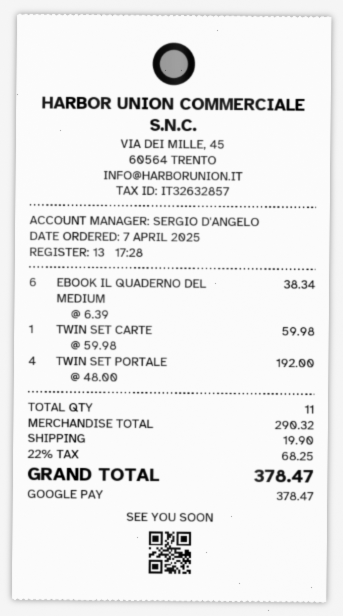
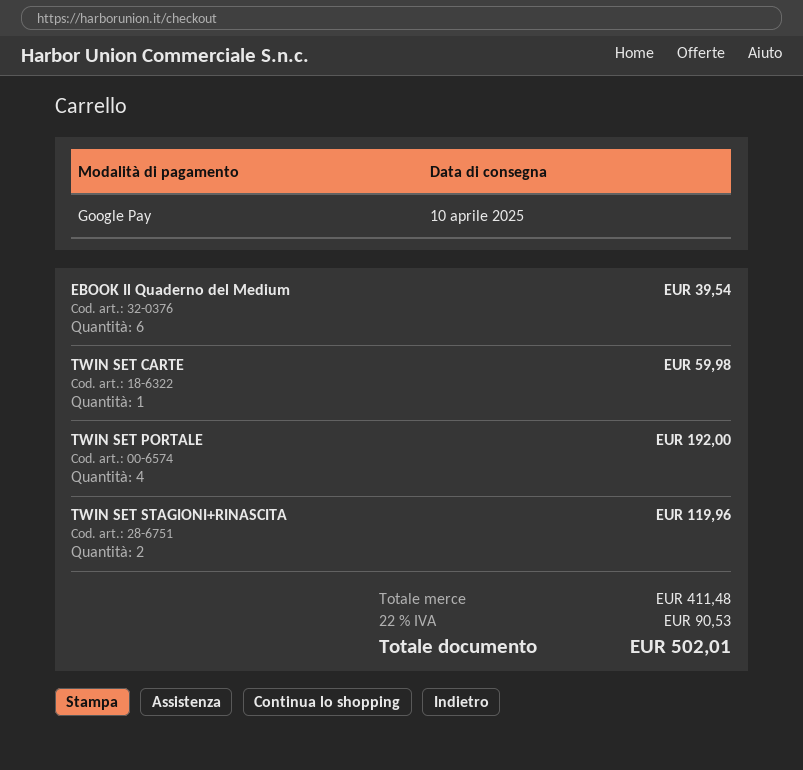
EBOOK IL QUADERNO DEL MEDIUM: 6 for 38.34 -> 6 for 39.54
TWIN SET STAGIONI+RINASCITA: none -> 2 for 119.96
subtotal: 290.32 -> 411.48
shipping: 19.90 -> none
tax: 22% = 68.25 -> 22% = 90.53
total: 378.47 -> 502.01

